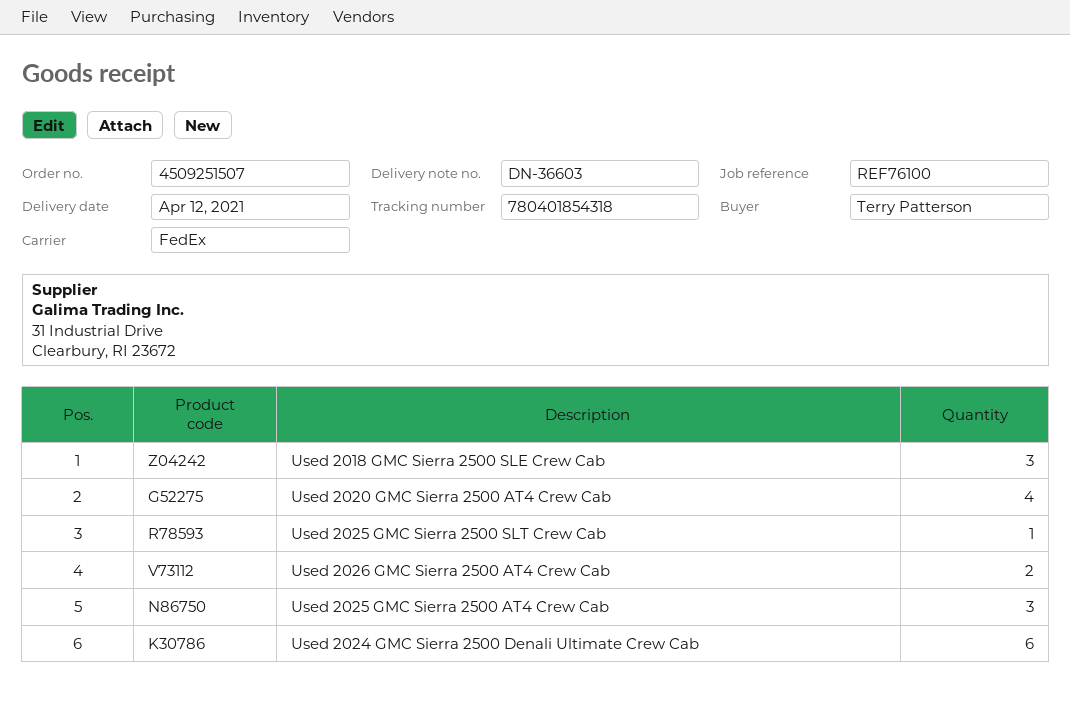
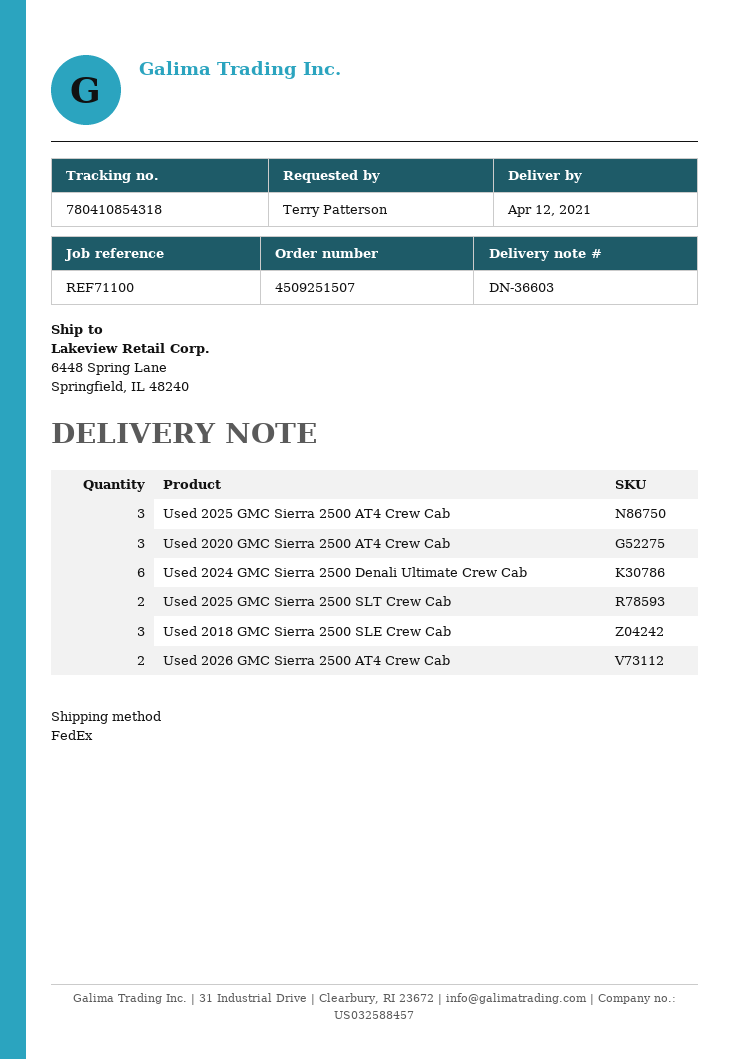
reference: REF76100 -> REF71100
tracking number: 780401854318 -> 780410854318
Used 2020 GMC Sierra 2500 AT4 Crew Cab: 4 -> 3
Used 2025 GMC Sierra 2500 SLT Crew Cab: 1 -> 2

